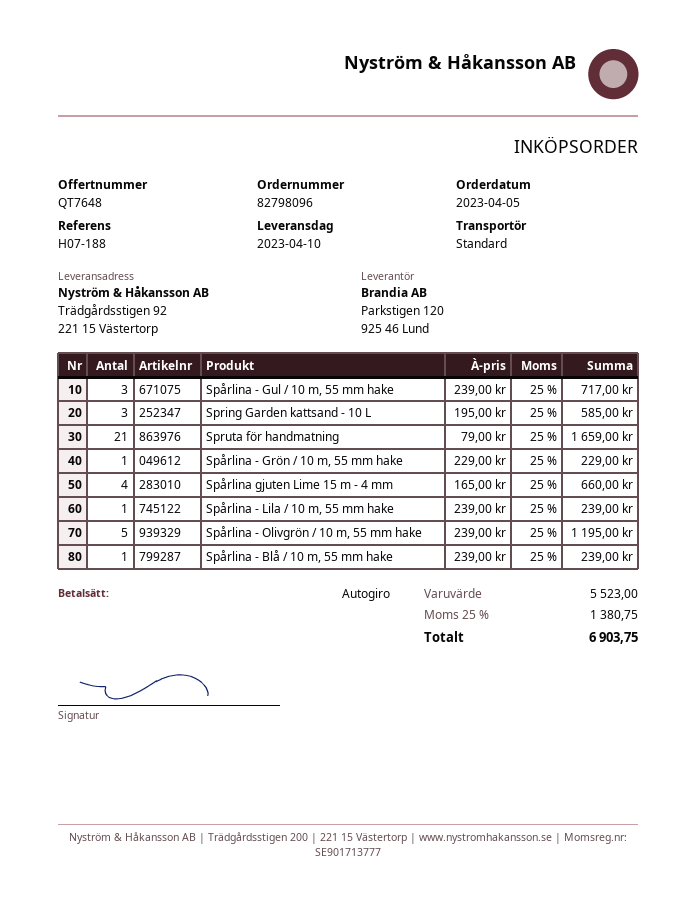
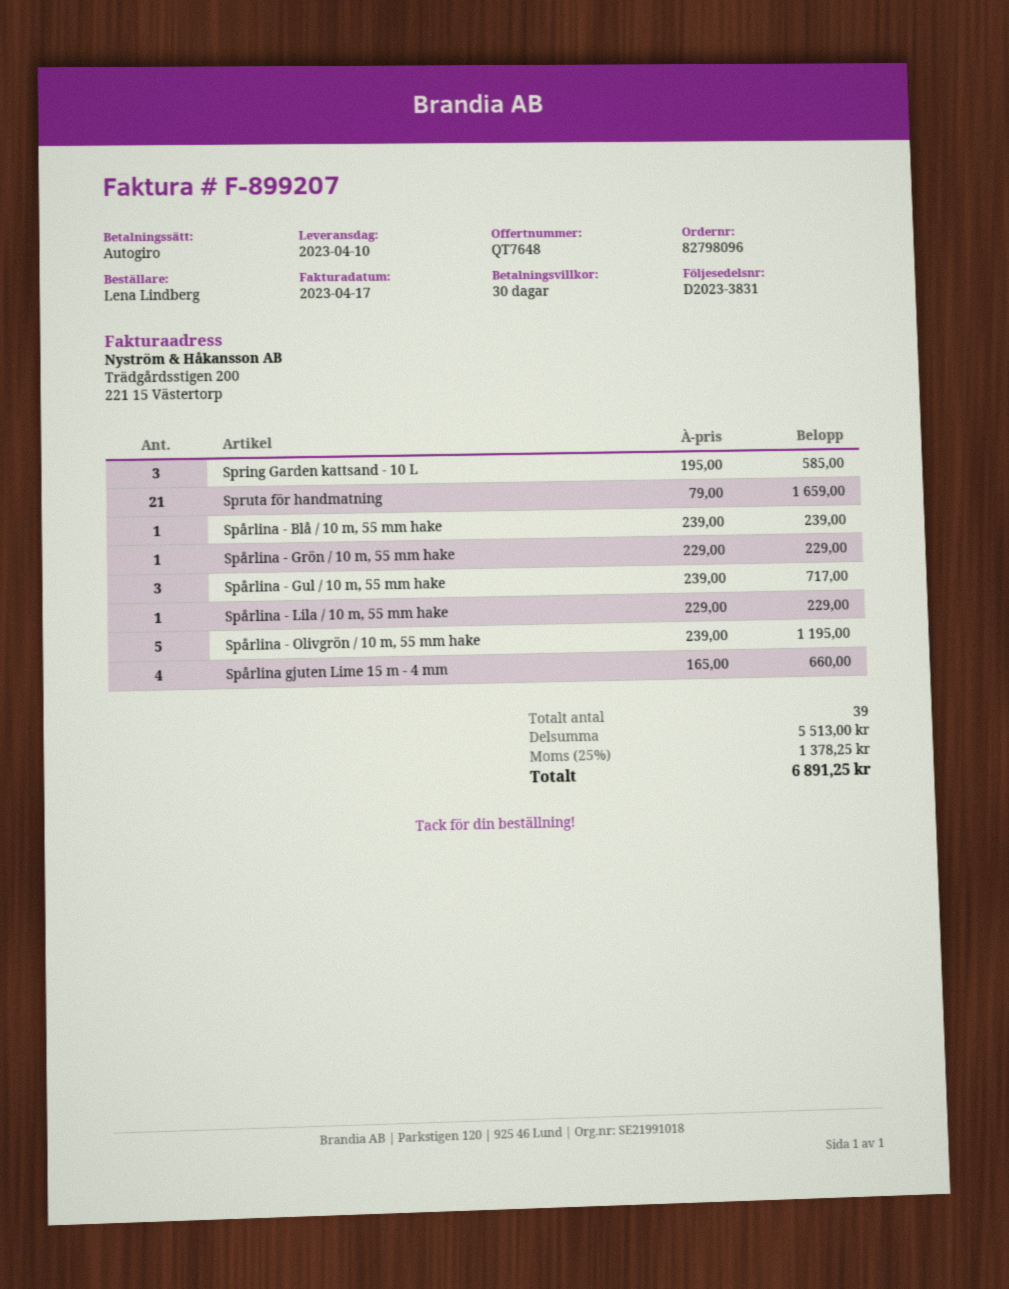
Spårlina - Lila / 10 m, 55 mm hake: 1 x 239.00 = 239.00 -> 1 x 229.00 = 229.00
subtotal: 5523.00 -> 5513.00
tax: 25% = 1380.75 -> 25% = 1378.25
total: 6903.75 -> 6891.25

